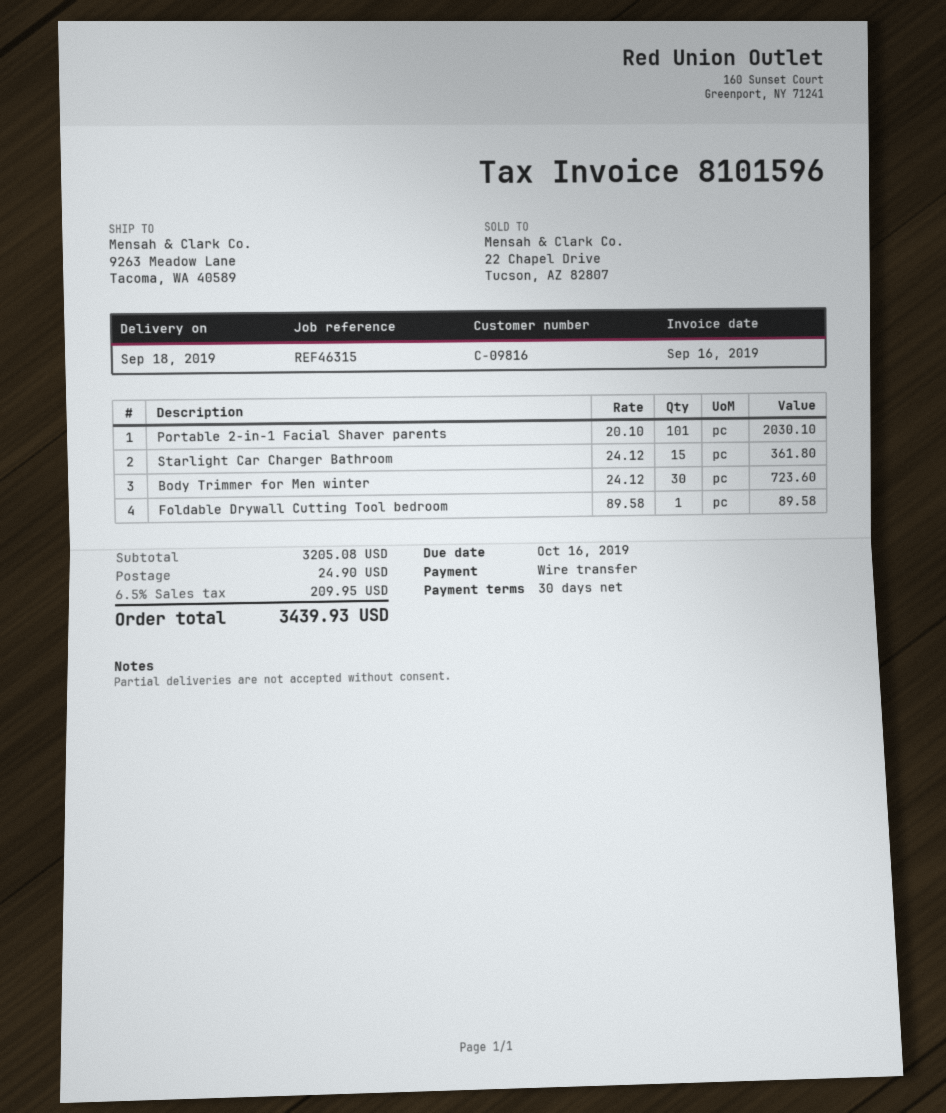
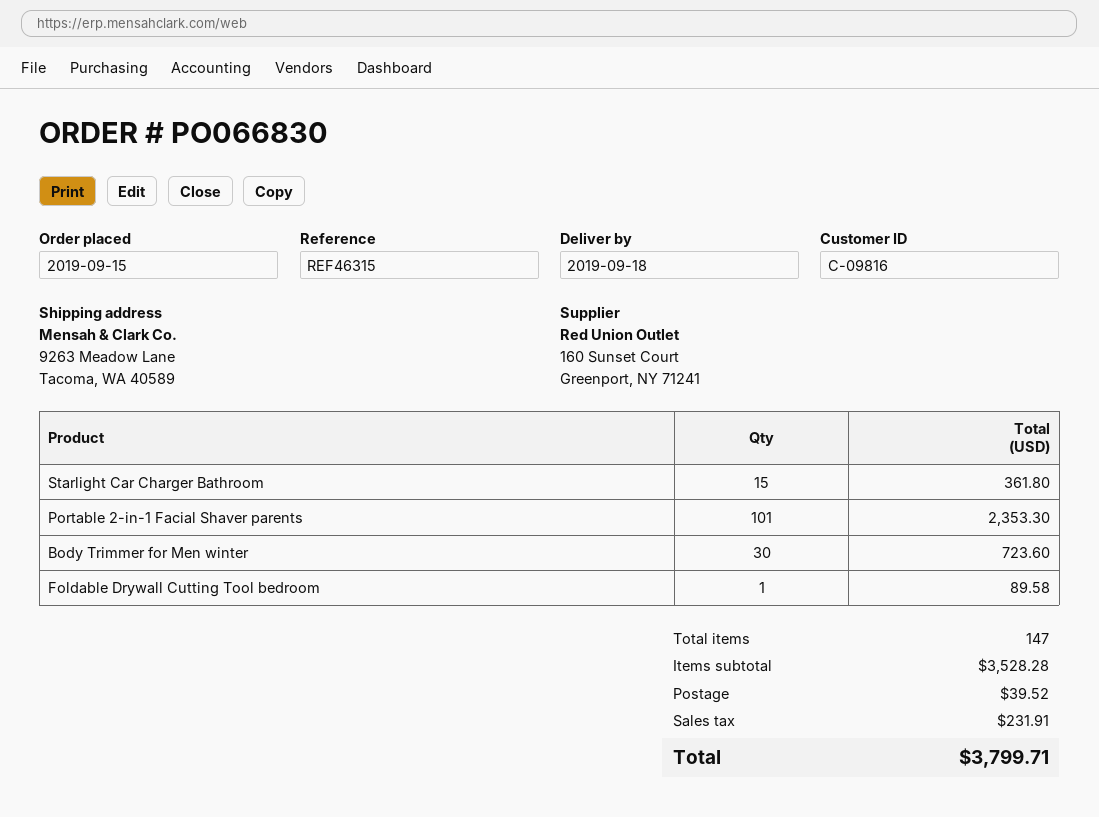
Portable 2-in-1 Facial Shaver parents: 101 for 2030.10 -> 101 for 2353.30
subtotal: 3205.08 -> 3528.28
shipping: 24.90 -> 39.52
tax: 209.95 -> 231.91
total: 3439.93 -> 3799.71

